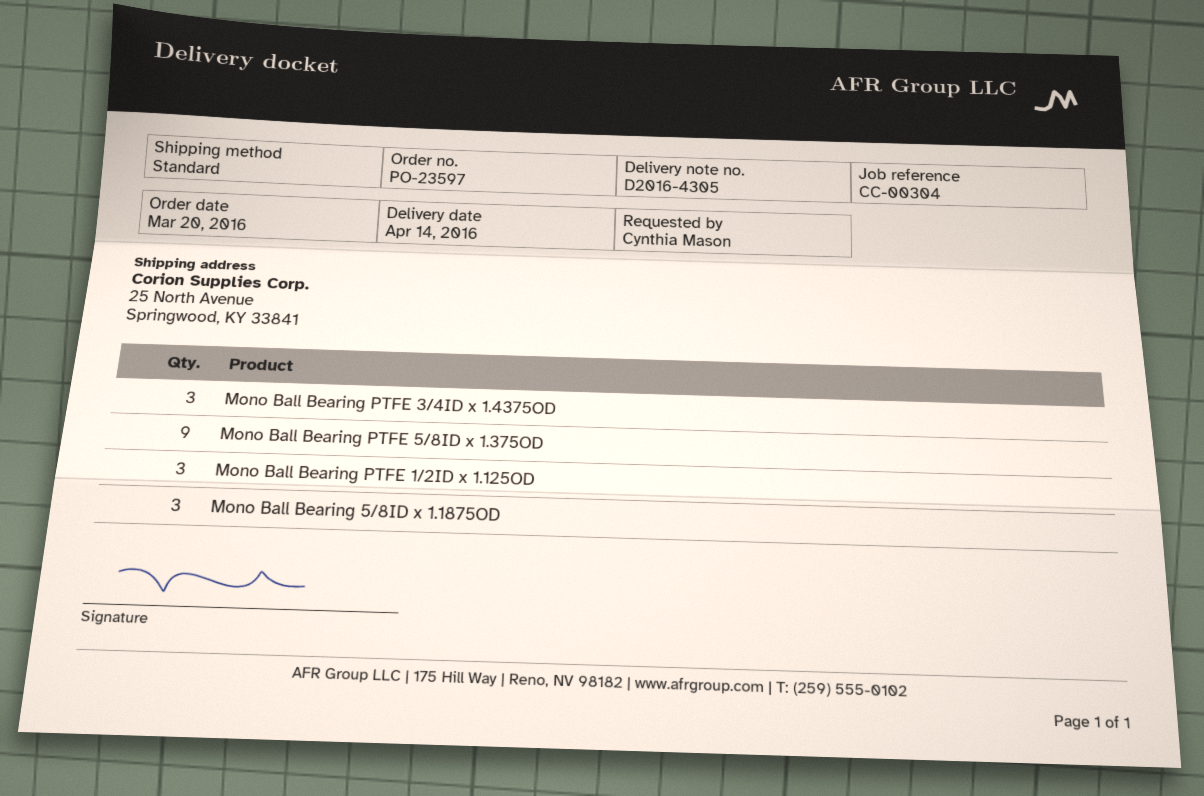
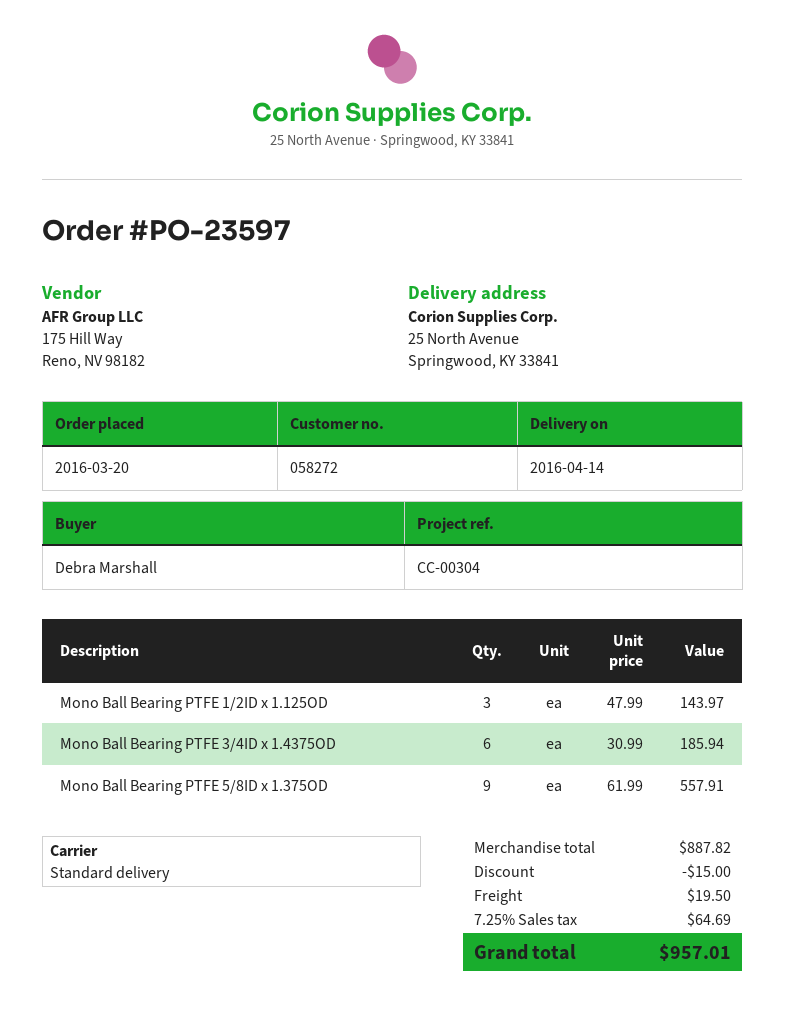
ordered by: Cynthia Mason -> Debra Marshall
Mono Ball Bearing PTFE 3/4ID x 1.4375OD: 3 -> 6
Mono Ball Bearing 5/8ID x 1.1875OD: 3 -> none

